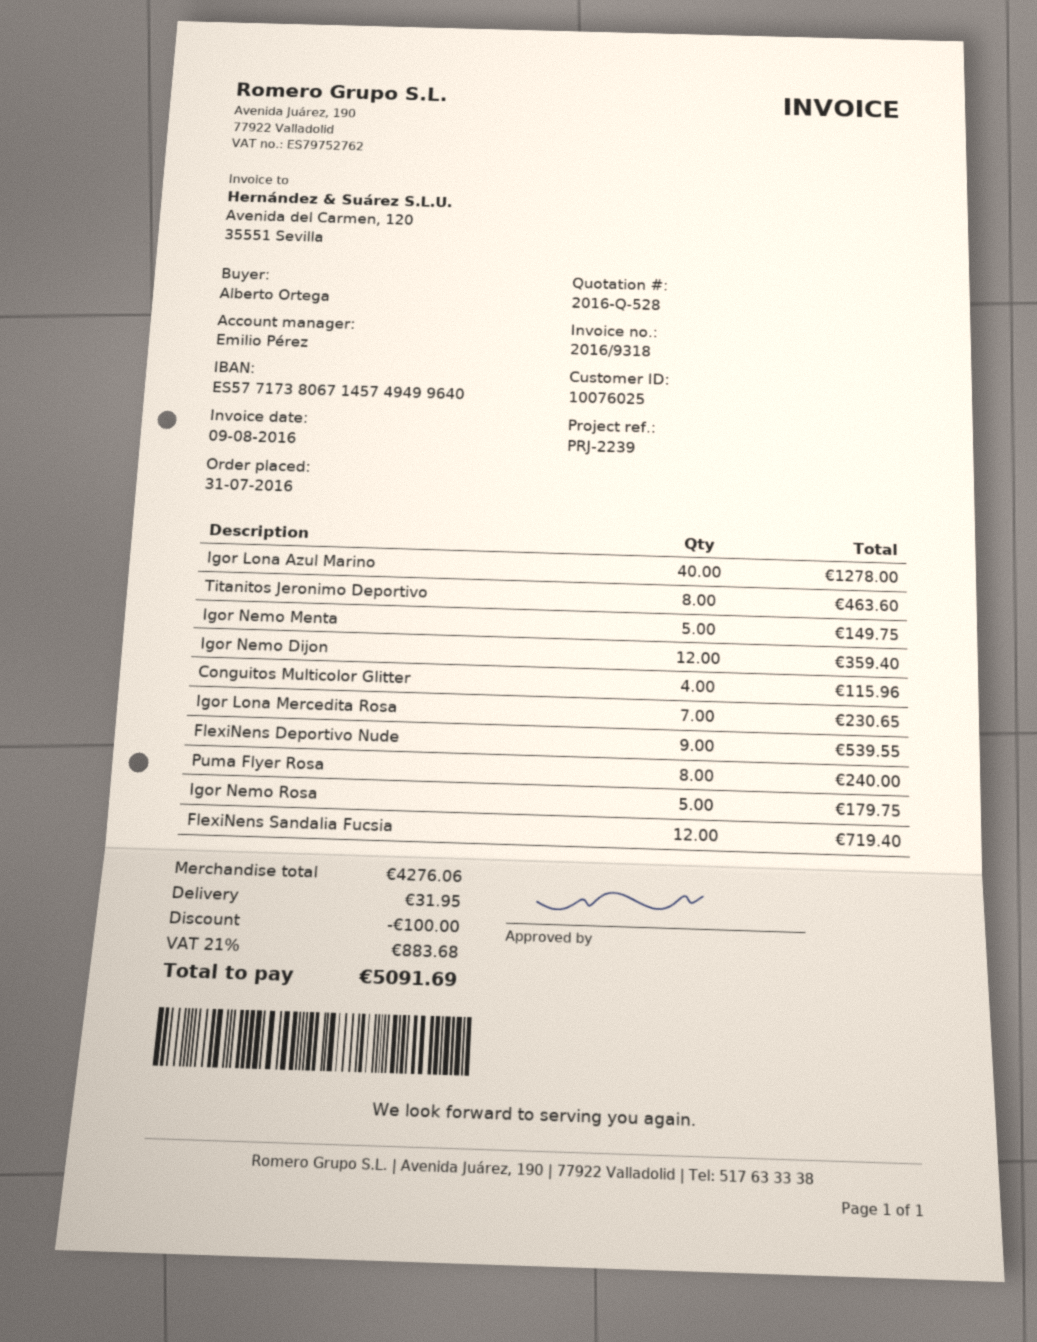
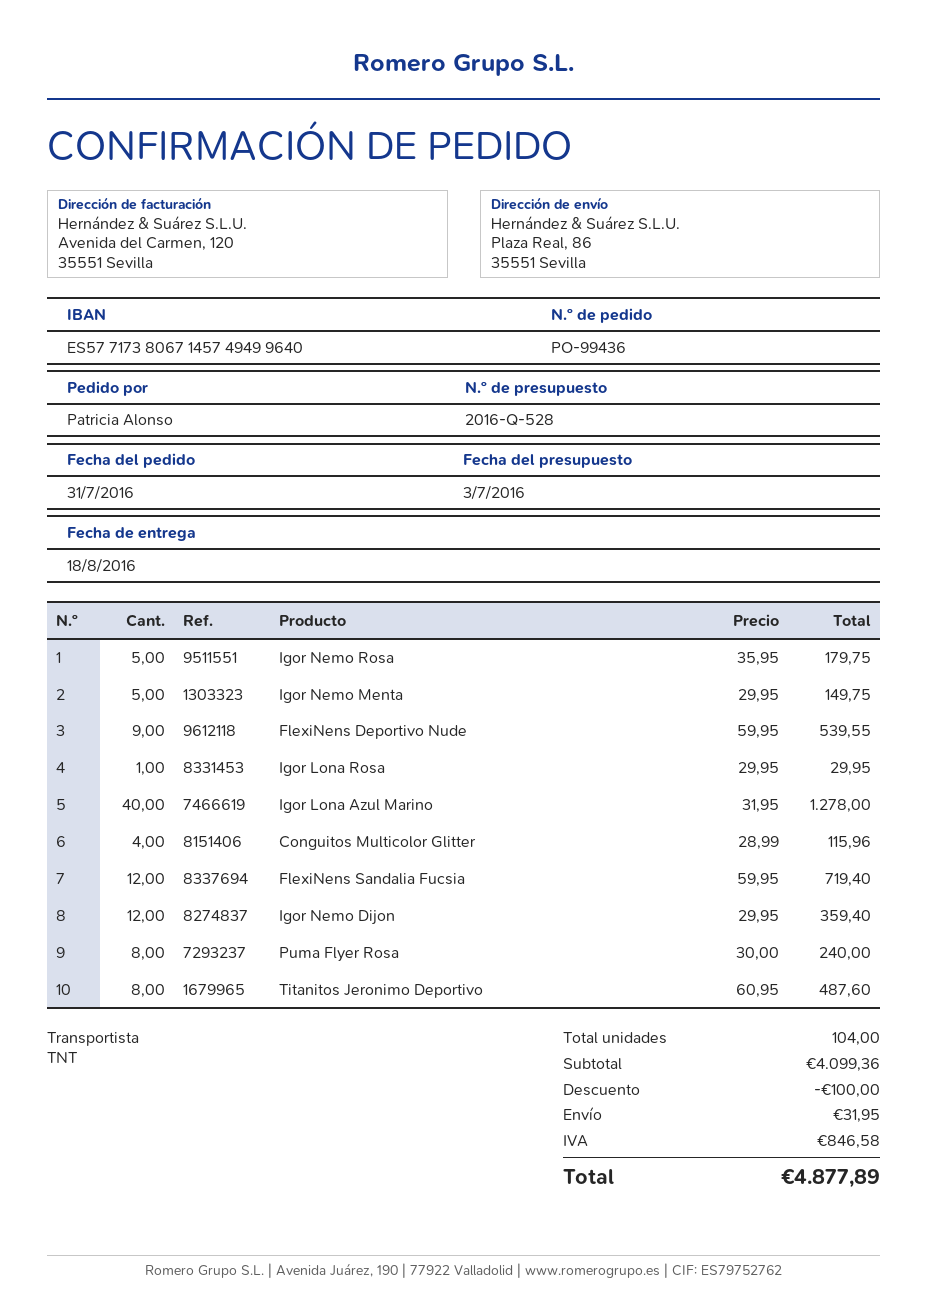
ordered by: Alberto Ortega -> Patricia Alonso
Titanitos Jeronimo Deportivo: 8 for 463.60 -> 8 for 487.60
Igor Lona Mercedita Rosa: 7 for 230.65 -> none
Igor Lona Rosa: none -> 1 for 29.95
subtotal: 4276.06 -> 4099.36
tax: 883.68 -> 846.58
total: 5091.69 -> 4877.89

